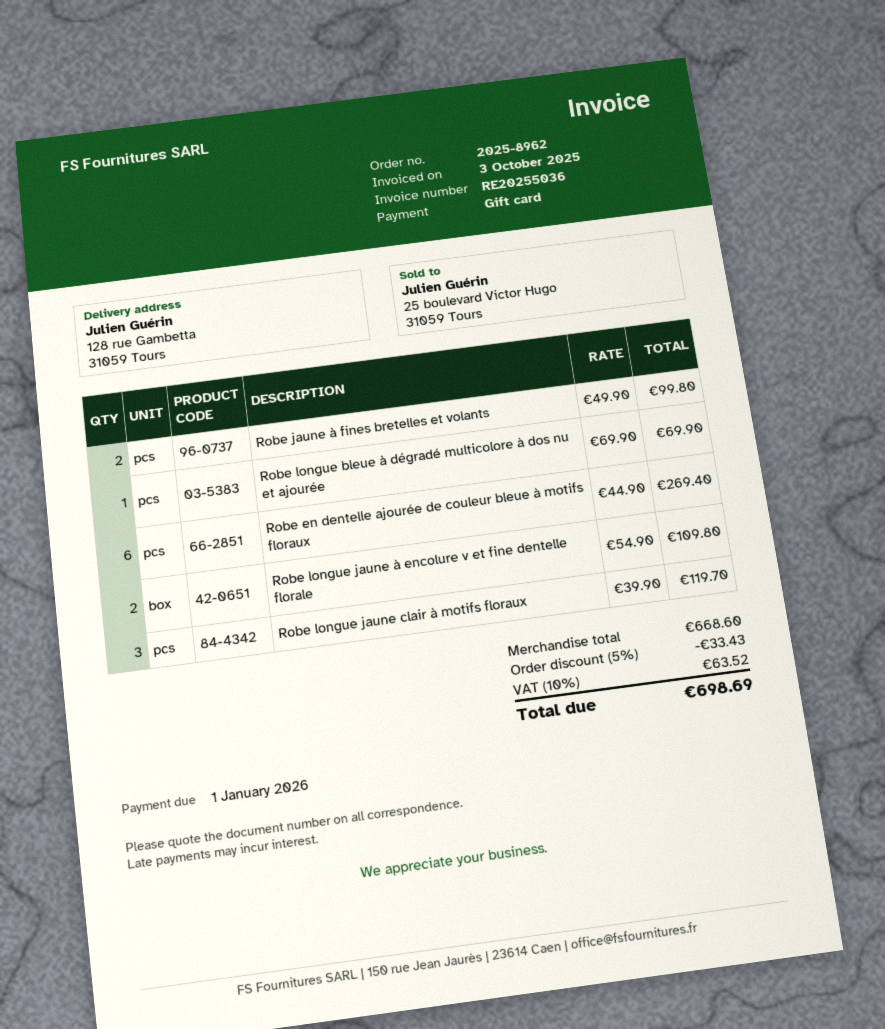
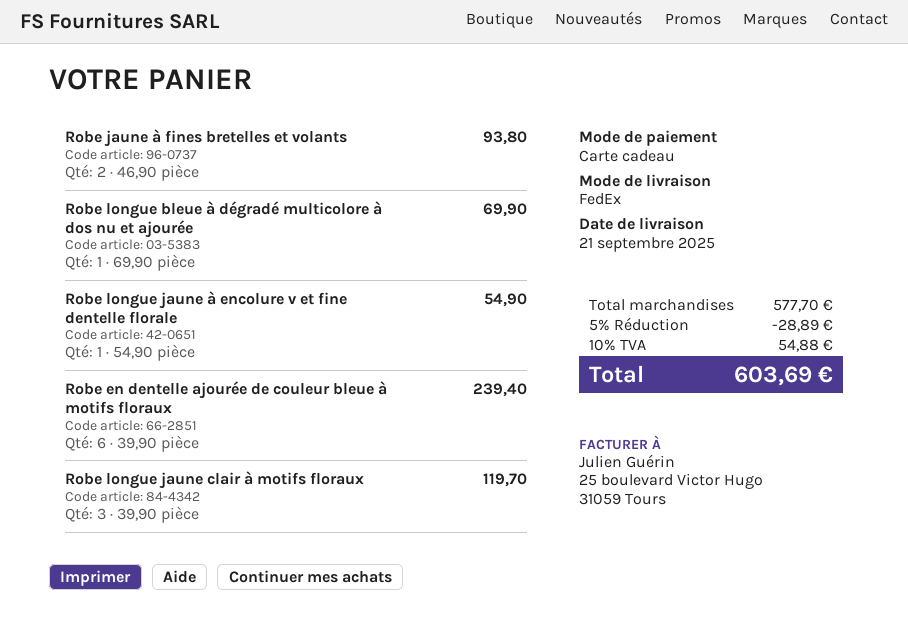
Robe jaune à fines bretelles et volants: 2 x 49.90 = 99.80 -> 2 x 46.90 = 93.80
Robe en dentelle ajourée de couleur bleue à motifs floraux: 6 x 44.90 = 269.40 -> 6 x 39.90 = 239.40
Robe longue jaune à encolure v et fine dentelle florale: 2 x 54.90 = 109.80 -> 1 x 54.90 = 54.90
subtotal: 668.60 -> 577.70
discount: 5% = 33.43 -> 5% = 28.89
tax: 10% = 63.52 -> 10% = 54.88
total: 698.69 -> 603.69

